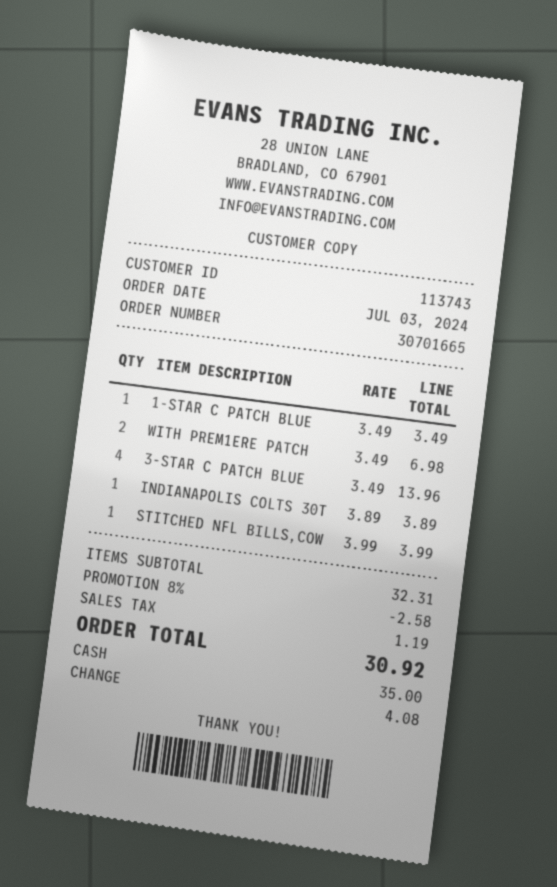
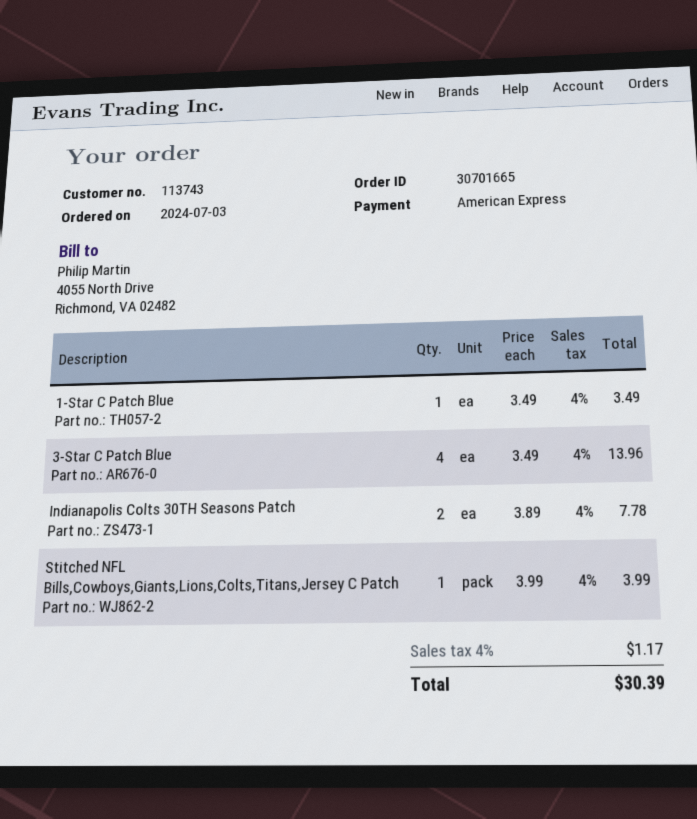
payment method: cash -> American Express
WITH PREM1ERE PATCH: 2 x 3.49 = 6.98 -> none
INDIANAPOLIS COLTS 30T: 1 x 3.89 = 3.89 -> 2 x 3.89 = 7.78
discount: 8% = 2.58 -> none
tax: 1.19 -> 1.17
total: 30.92 -> 30.39

